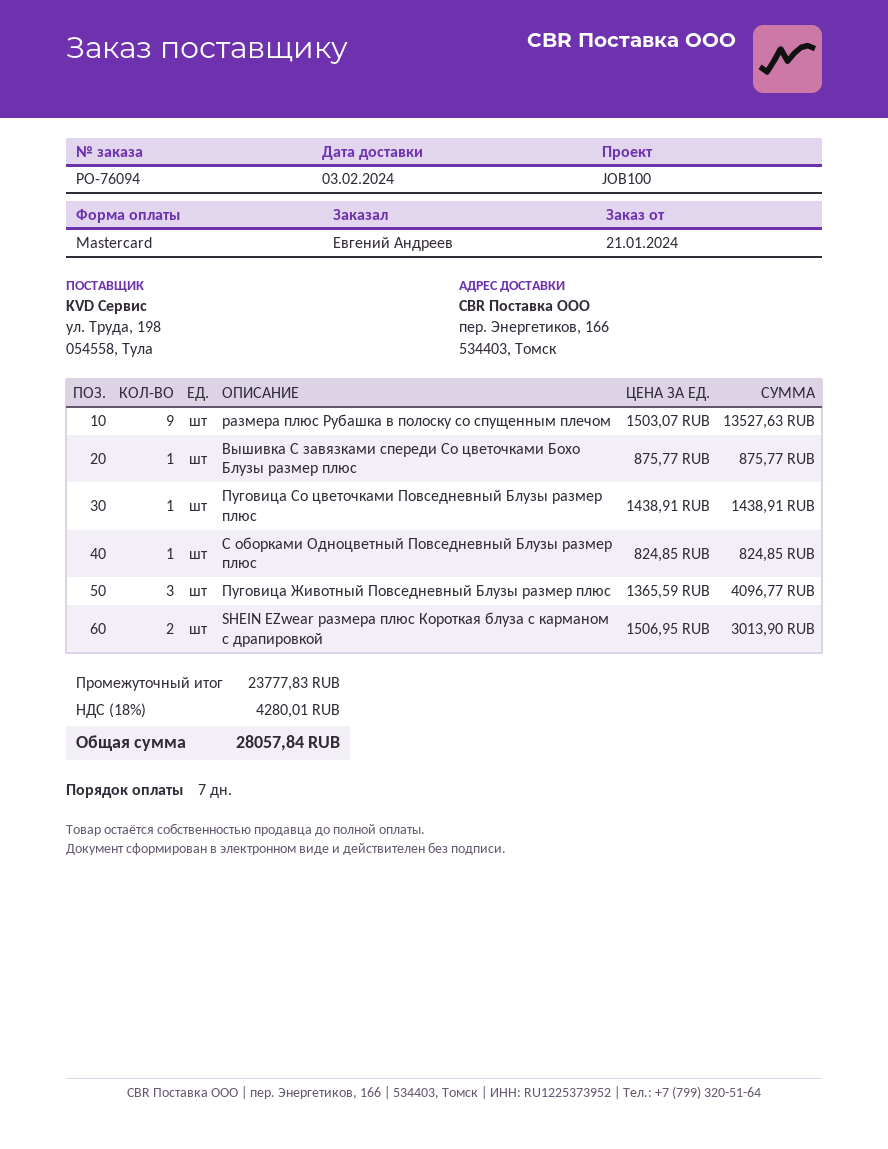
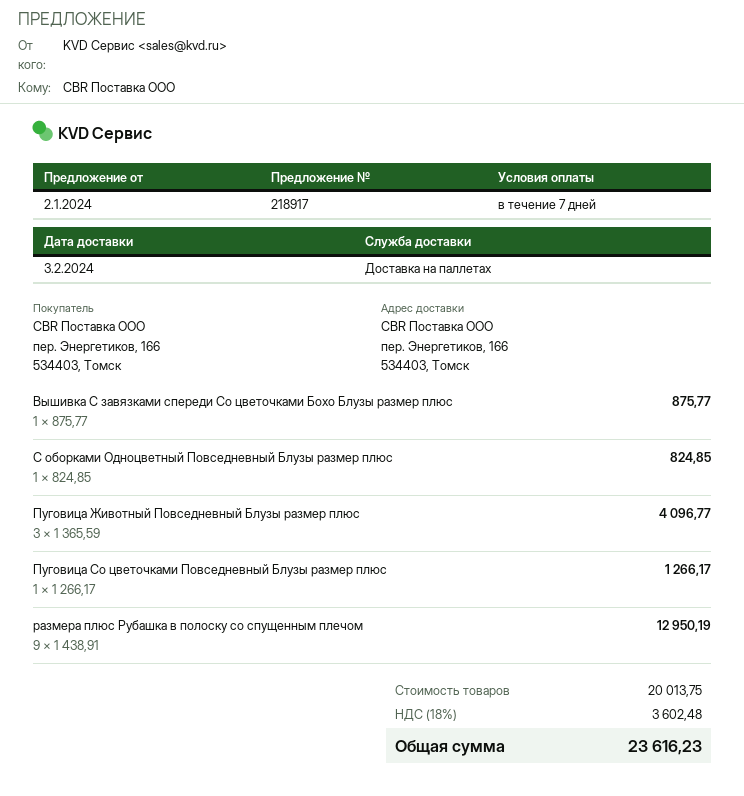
размера плюс Рубашка в полоску со спущенным плечом: 9 x 1503.07 = 13527.63 -> 9 x 1438.91 = 12950.19
Пуговица Со цветочками Повседневный Блузы размер плюс: 1 x 1438.91 = 1438.91 -> 1 x 1266.17 = 1266.17
SHEIN EZwear размера плюс Короткая блуза с карманом с драпировкой: 2 x 1506.95 = 3013.90 -> none
subtotal: 23777.83 -> 20013.75
tax: 18% = 4280.01 -> 18% = 3602.48
total: 28057.84 -> 23616.23

